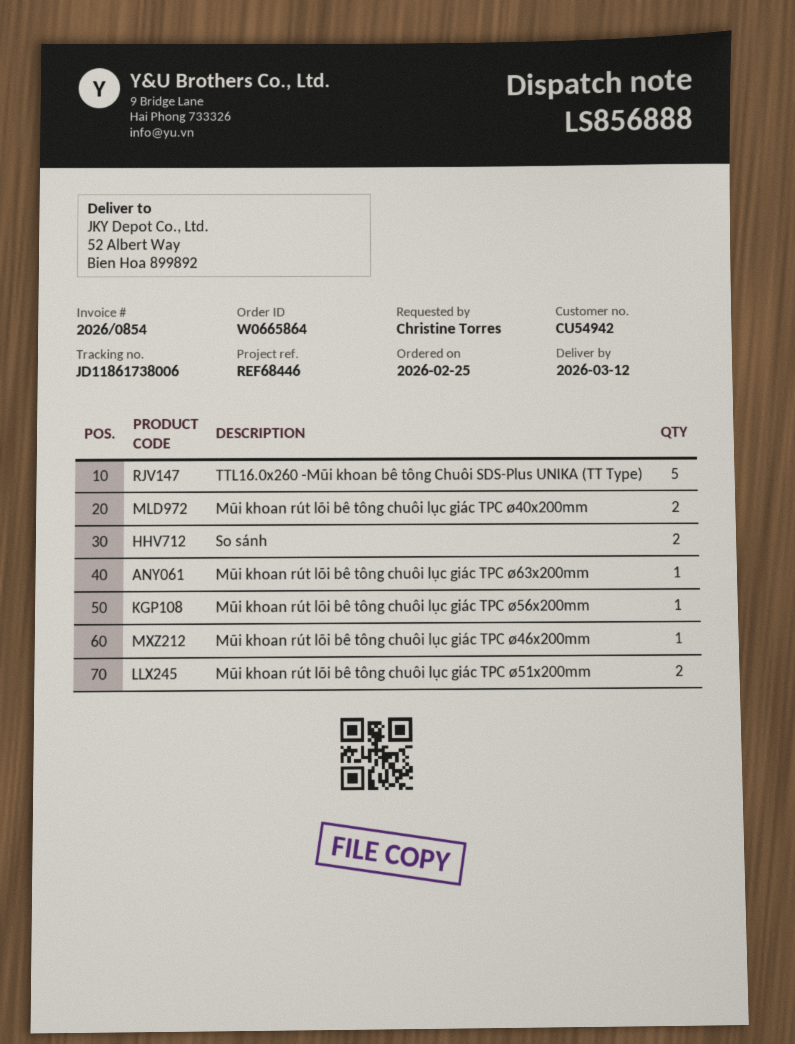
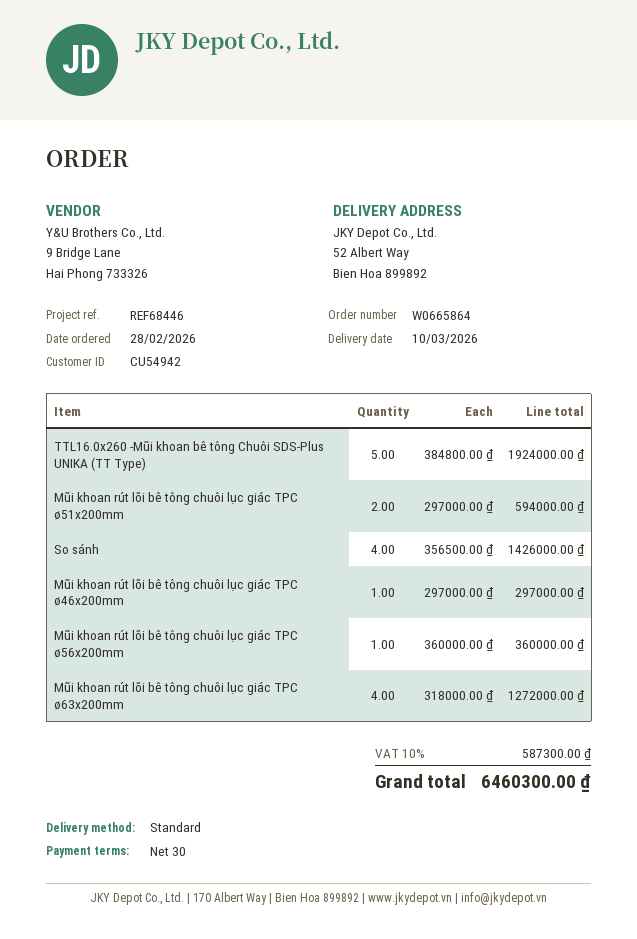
order date: 2026-02-25 -> 2026-02-28
delivery date: 2026-03-12 -> 2026-03-10
Mũi khoan rút lõi bê tông chuôi lục giác TPC ø40x200mm: 2 -> none
So sánh: 2 -> 4
Mũi khoan rút lõi bê tông chuôi lục giác TPC ø63x200mm: 1 -> 4

